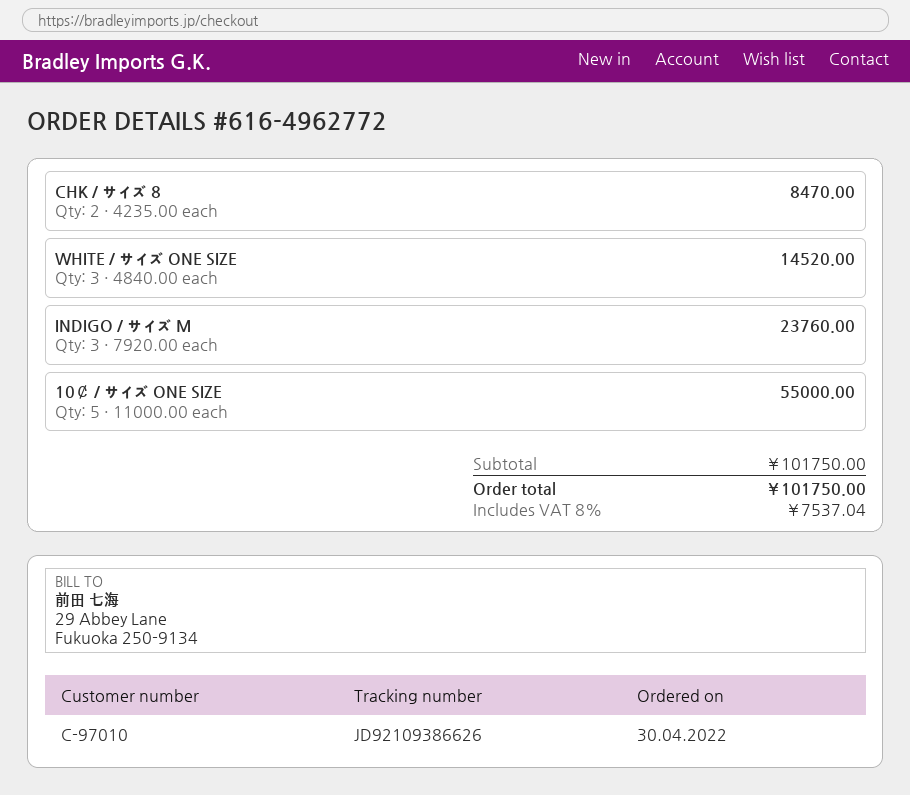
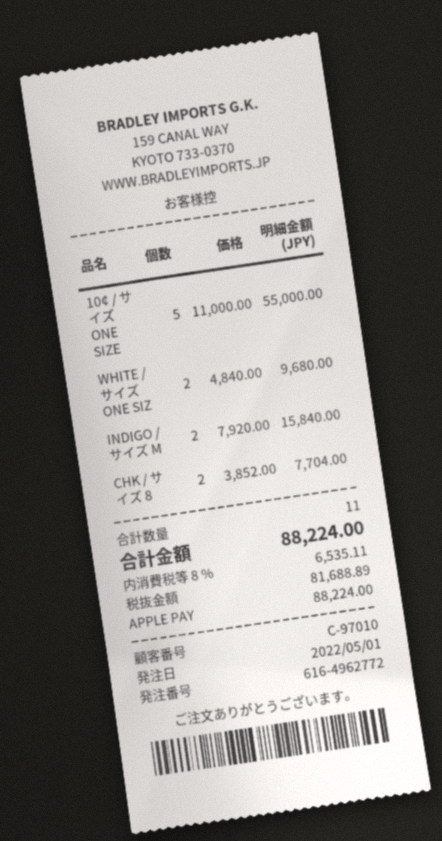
order date: 2022-04-30 -> 2022-05-01
CHK / サイズ 8: 2 x 4235.00 = 8470.00 -> 2 x 3852.00 = 7704.00
WHITE / サイズ ONE SIZE: 3 x 4840.00 = 14520.00 -> 2 x 4840.00 = 9680.00
INDIGO / サイズ M: 3 x 7920.00 = 23760.00 -> 2 x 7920.00 = 15840.00
tax: 8% = 7537.04 -> 8% = 6535.11
total: 101750.00 -> 88224.00

